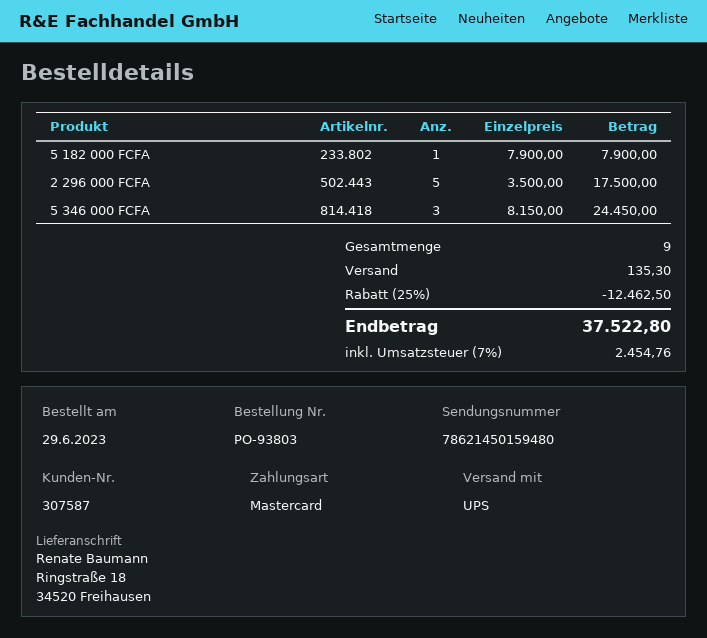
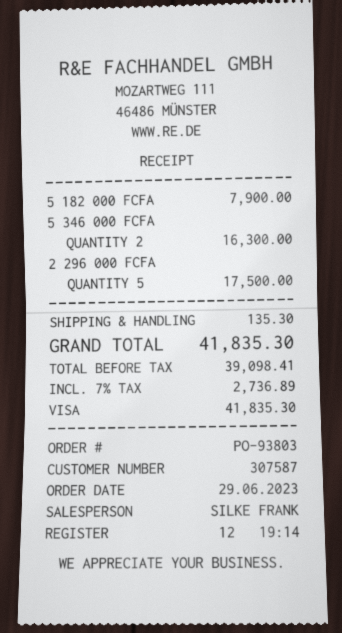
payment method: Mastercard -> Visa
5 346 000 FCFA: 3 for 24450.00 -> 2 for 16300.00
discount: 25% = 12462.50 -> none
tax: 7% = 2454.76 -> 7% = 2736.89
total: 37522.80 -> 41835.30

